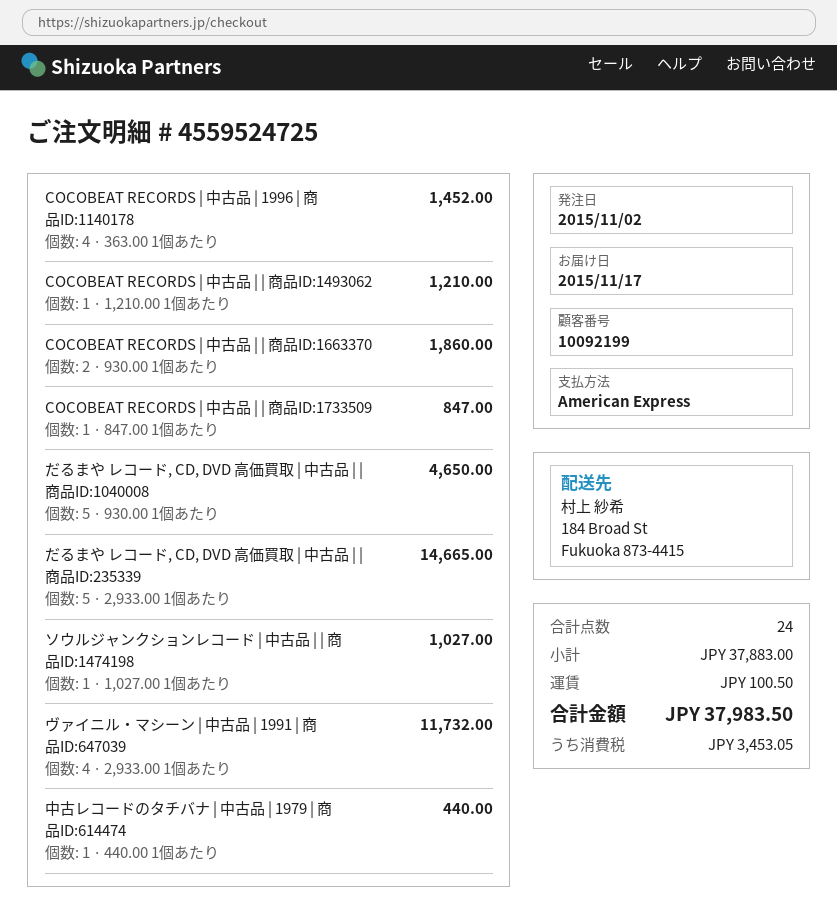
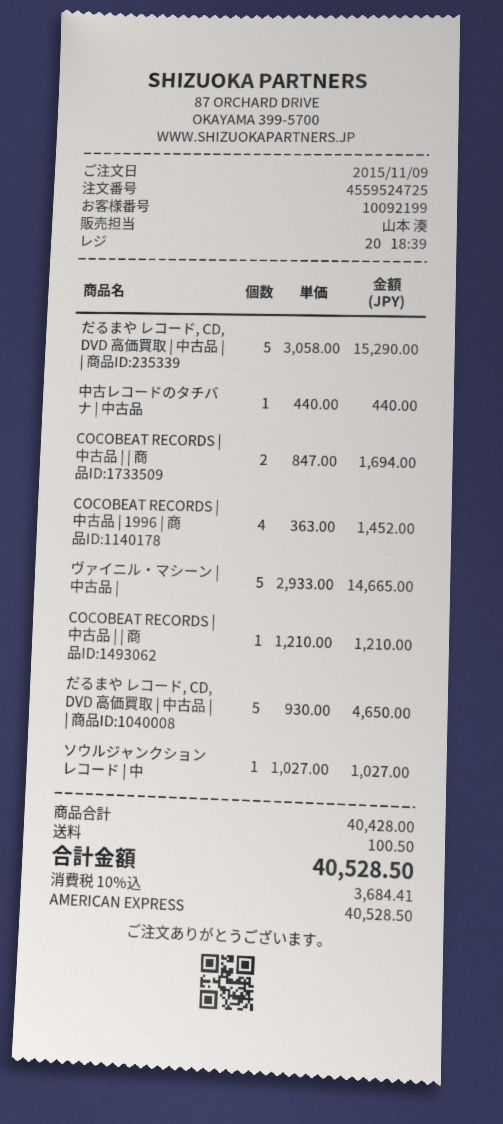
order date: 2015-11-02 -> 2015-11-09
COCOBEAT RECORDS | 中古品 | | 商品ID:1663370: 2 x 930.00 = 1860.00 -> none
COCOBEAT RECORDS | 中古品 | | 商品ID:1733509: 1 x 847.00 = 847.00 -> 2 x 847.00 = 1694.00
だるまや レコード, CD, DVD 高価買取 | 中古品 | | 商品ID:235339: 5 x 2933.00 = 14665.00 -> 5 x 3058.00 = 15290.00
ヴァイニル・マシーン | 中古品 | 1991 | 商品ID:647039: 4 x 2933.00 = 11732.00 -> 5 x 2933.00 = 14665.00
subtotal: 37883.00 -> 40428.00
tax: 3453.05 -> 3684.41
total: 37983.50 -> 40528.50

